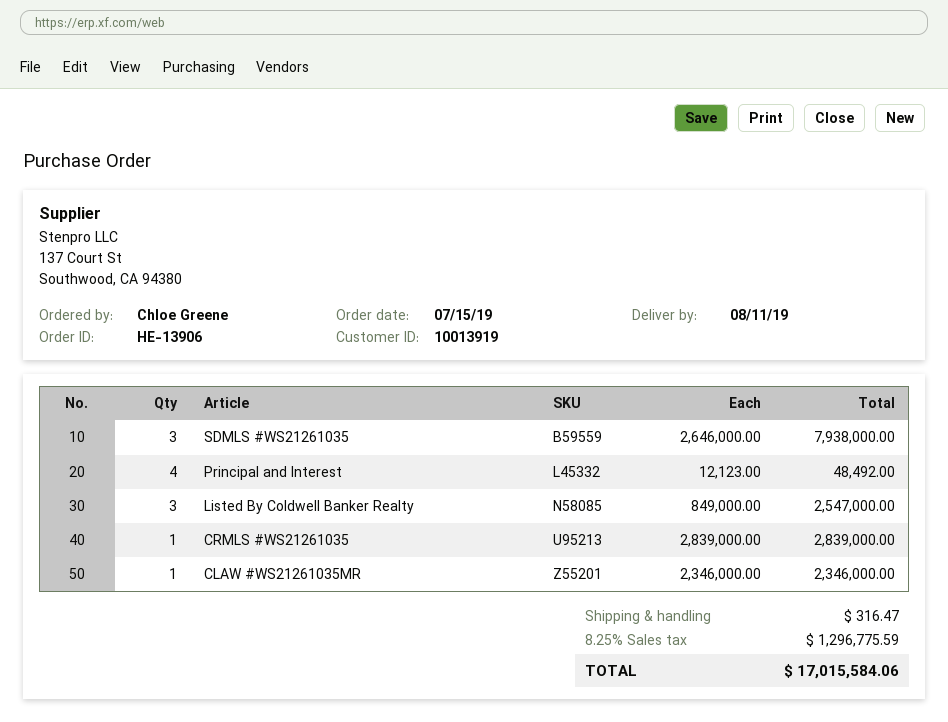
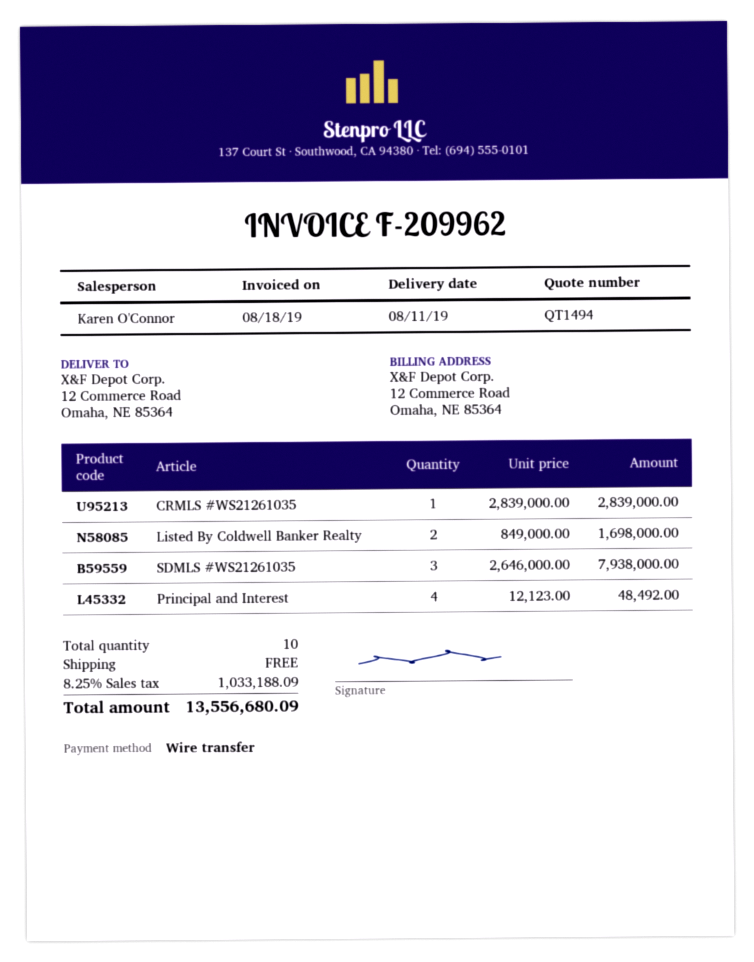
Listed By Coldwell Banker Realty: 3 x 849000.00 = 2547000.00 -> 2 x 849000.00 = 1698000.00
CLAW #WS21261035MR: 1 x 2346000.00 = 2346000.00 -> none
shipping: 316.47 -> 0.00
tax: 8.25% = 1296775.59 -> 8.25% = 1033188.09
total: 17015584.06 -> 13556680.09

